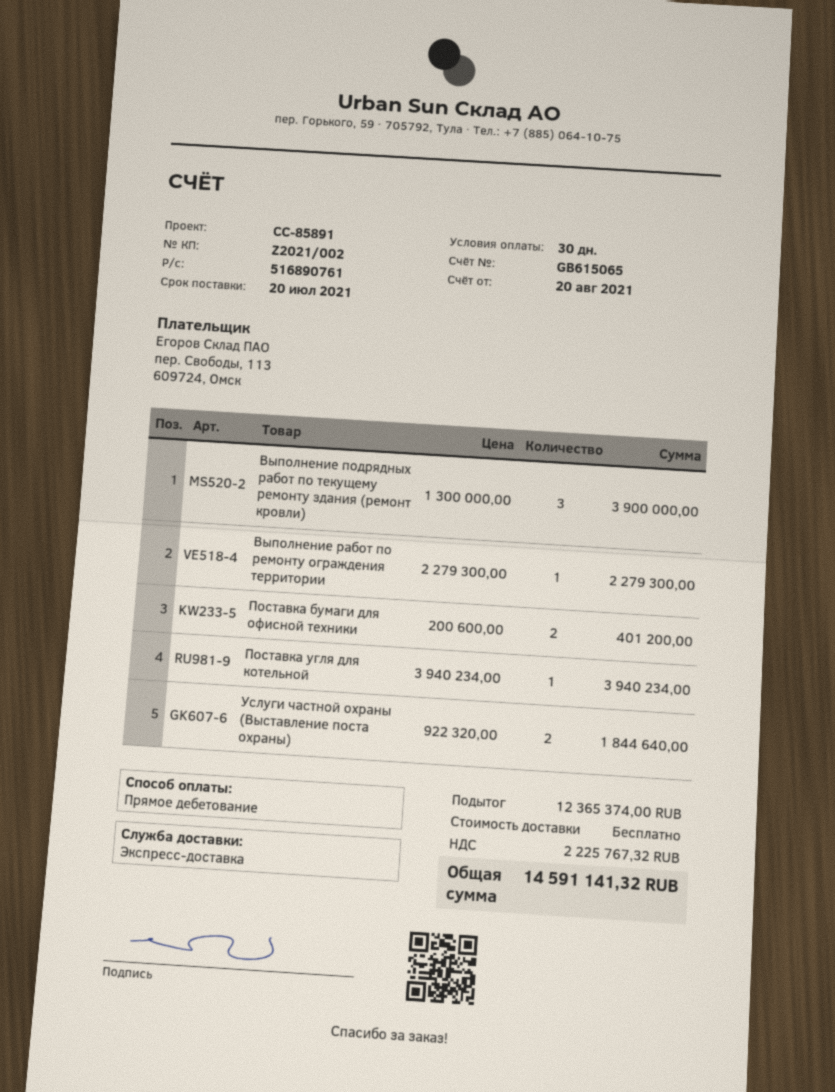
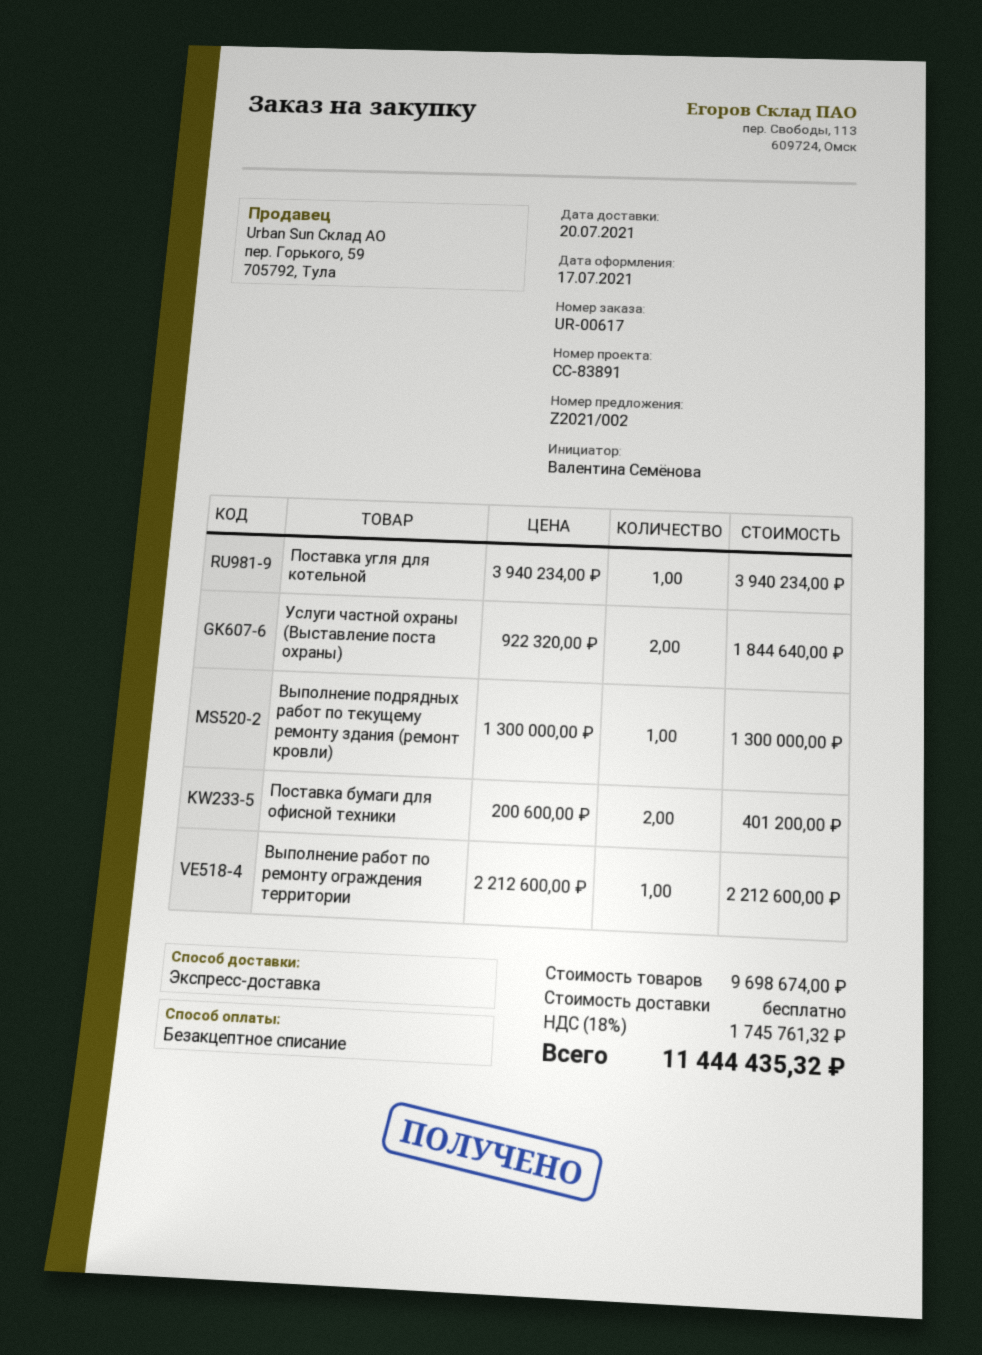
reference: CC-85891 -> CC-83891
Выполнение подрядных работ по текущему ремонту здания (ремонт кровли): 3 x 1300000.00 = 3900000.00 -> 1 x 1300000.00 = 1300000.00
Выполнение работ по ремонту ограждения территории: 1 x 2279300.00 = 2279300.00 -> 1 x 2212600.00 = 2212600.00
subtotal: 12365374.00 -> 9698674.00
tax: 2225767.32 -> 1745761.32
total: 14591141.32 -> 11444435.32

